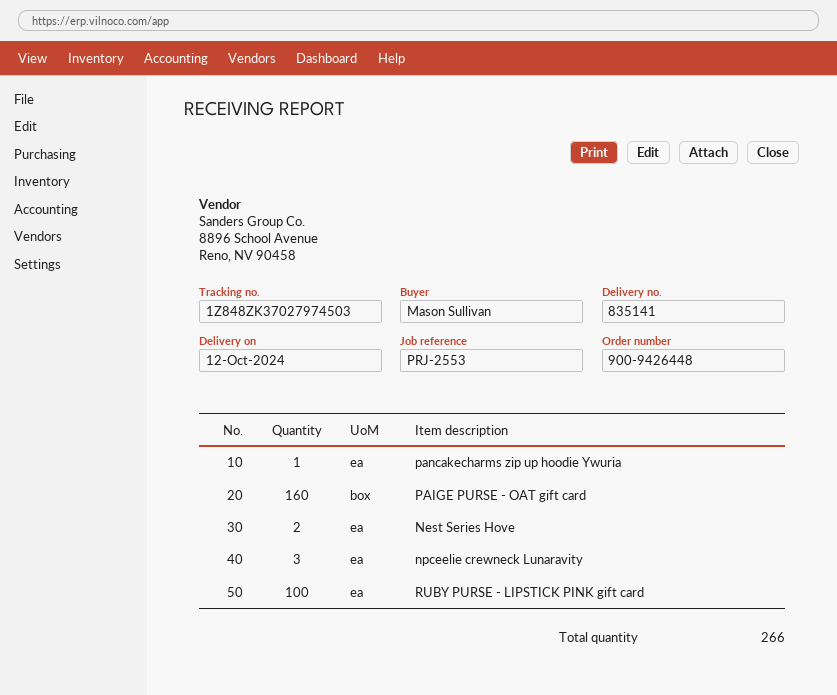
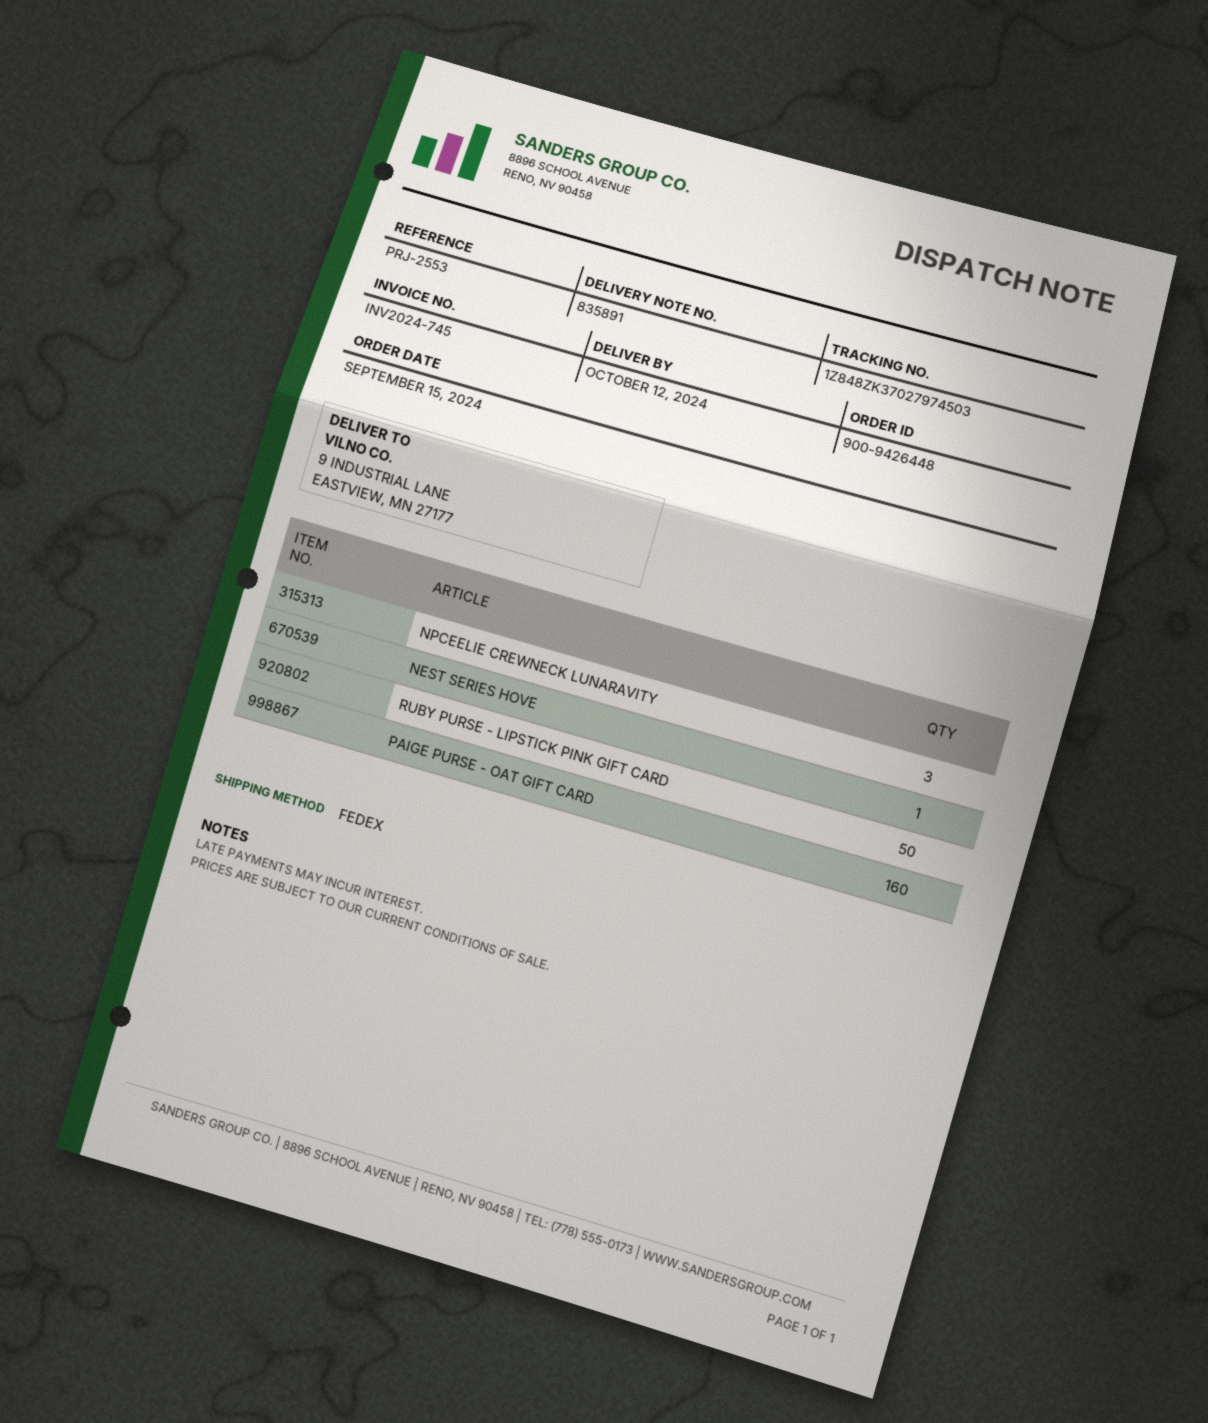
delivery note number: 835141 -> 835891
pancakecharms zip up hoodie Ywuria: 1 -> none
Nest Series Hove: 2 -> 1
RUBY PURSE - LIPSTICK PINK gift card: 100 -> 50

